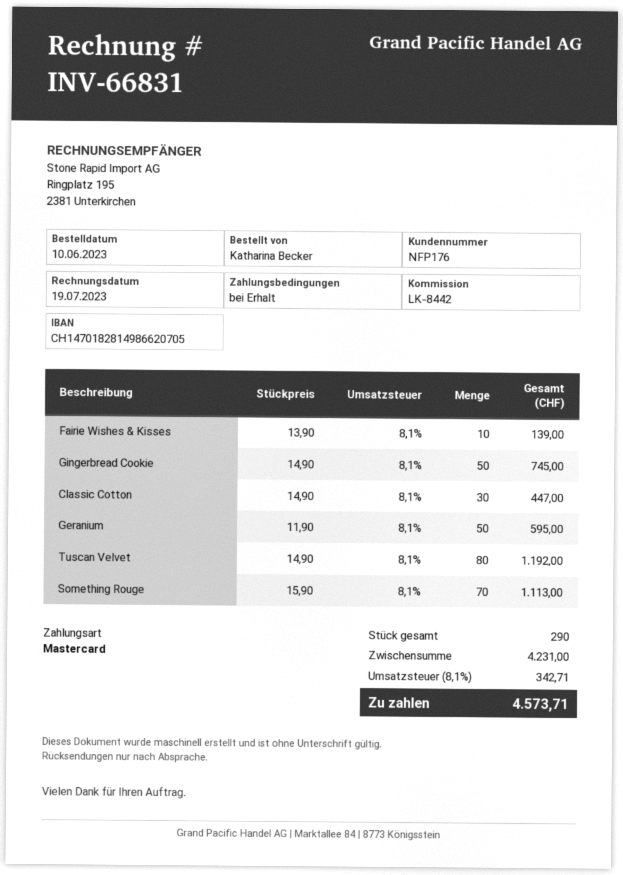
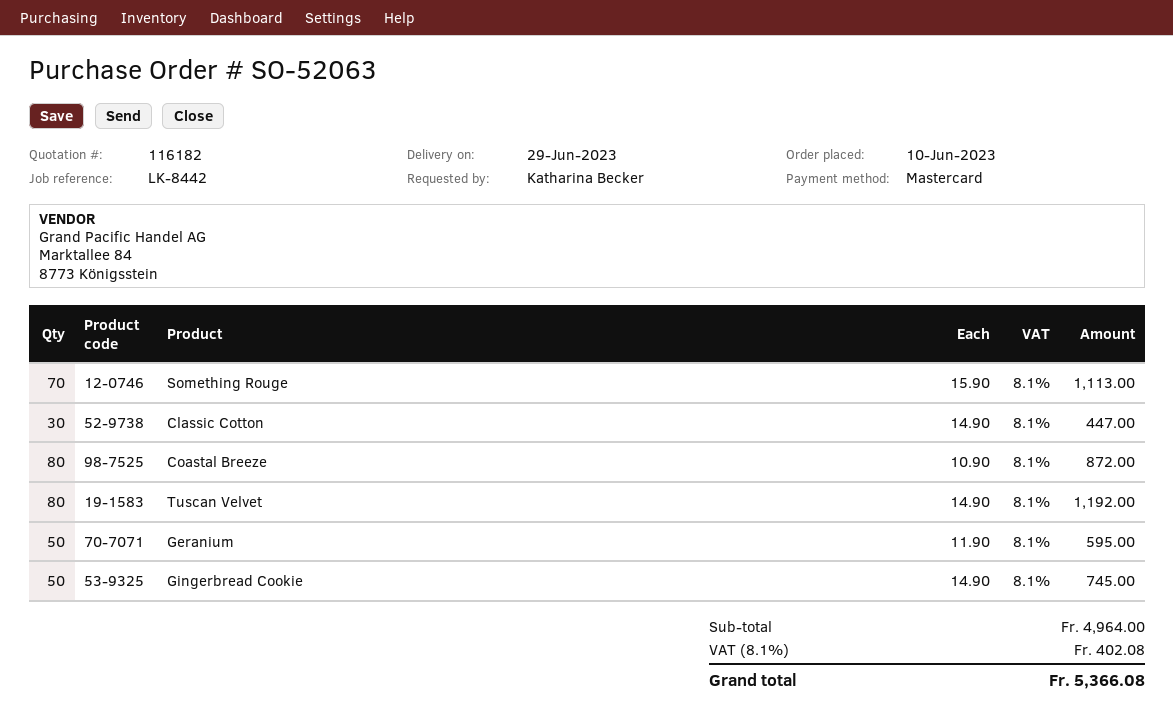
Fairie Wishes & Kisses: 10 x 13.90 = 139.00 -> none
Coastal Breeze: none -> 80 x 10.90 = 872.00
subtotal: 4231.00 -> 4964.00
tax: 8.1% = 342.71 -> 8.1% = 402.08
total: 4573.71 -> 5366.08

